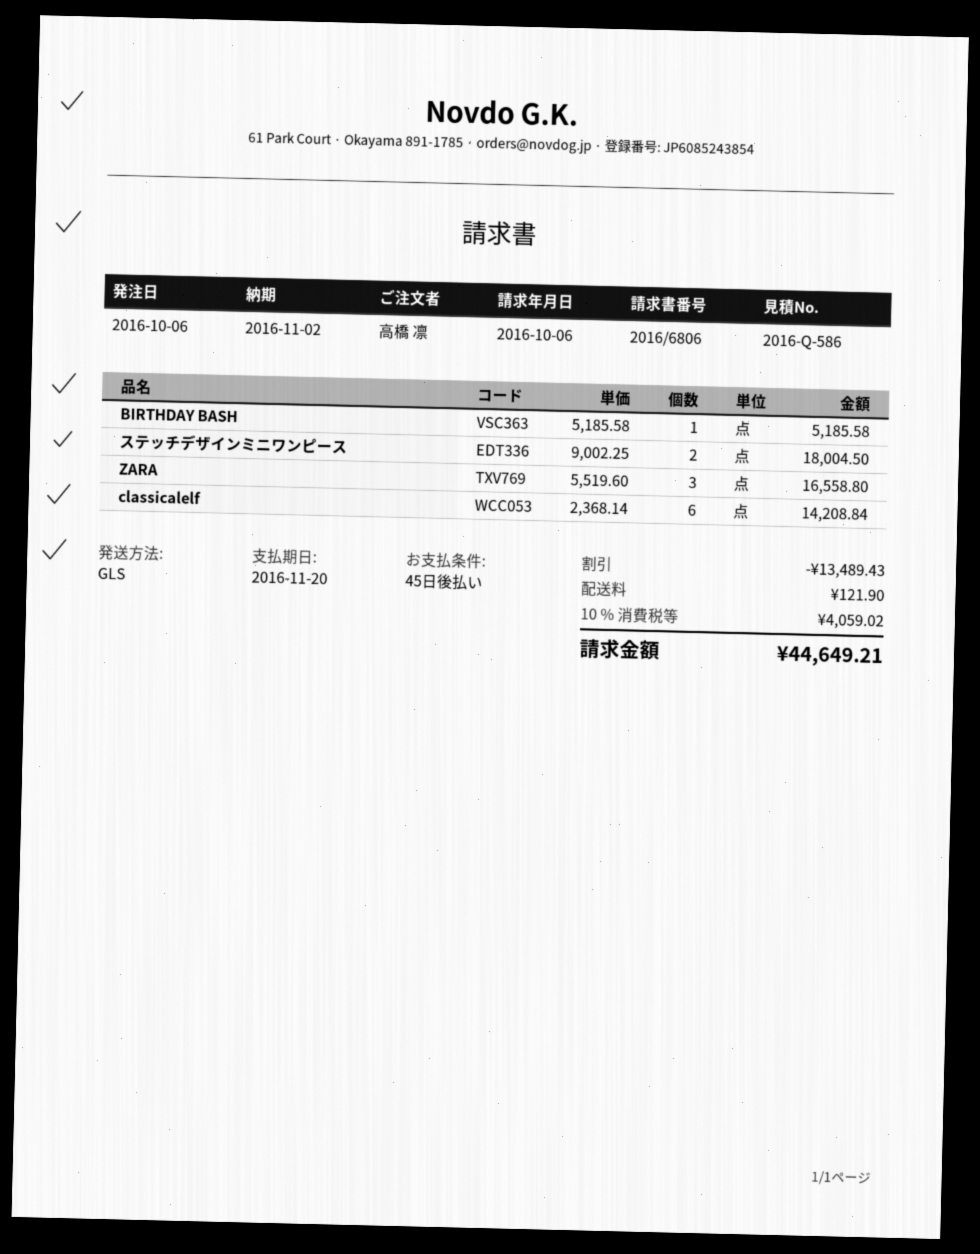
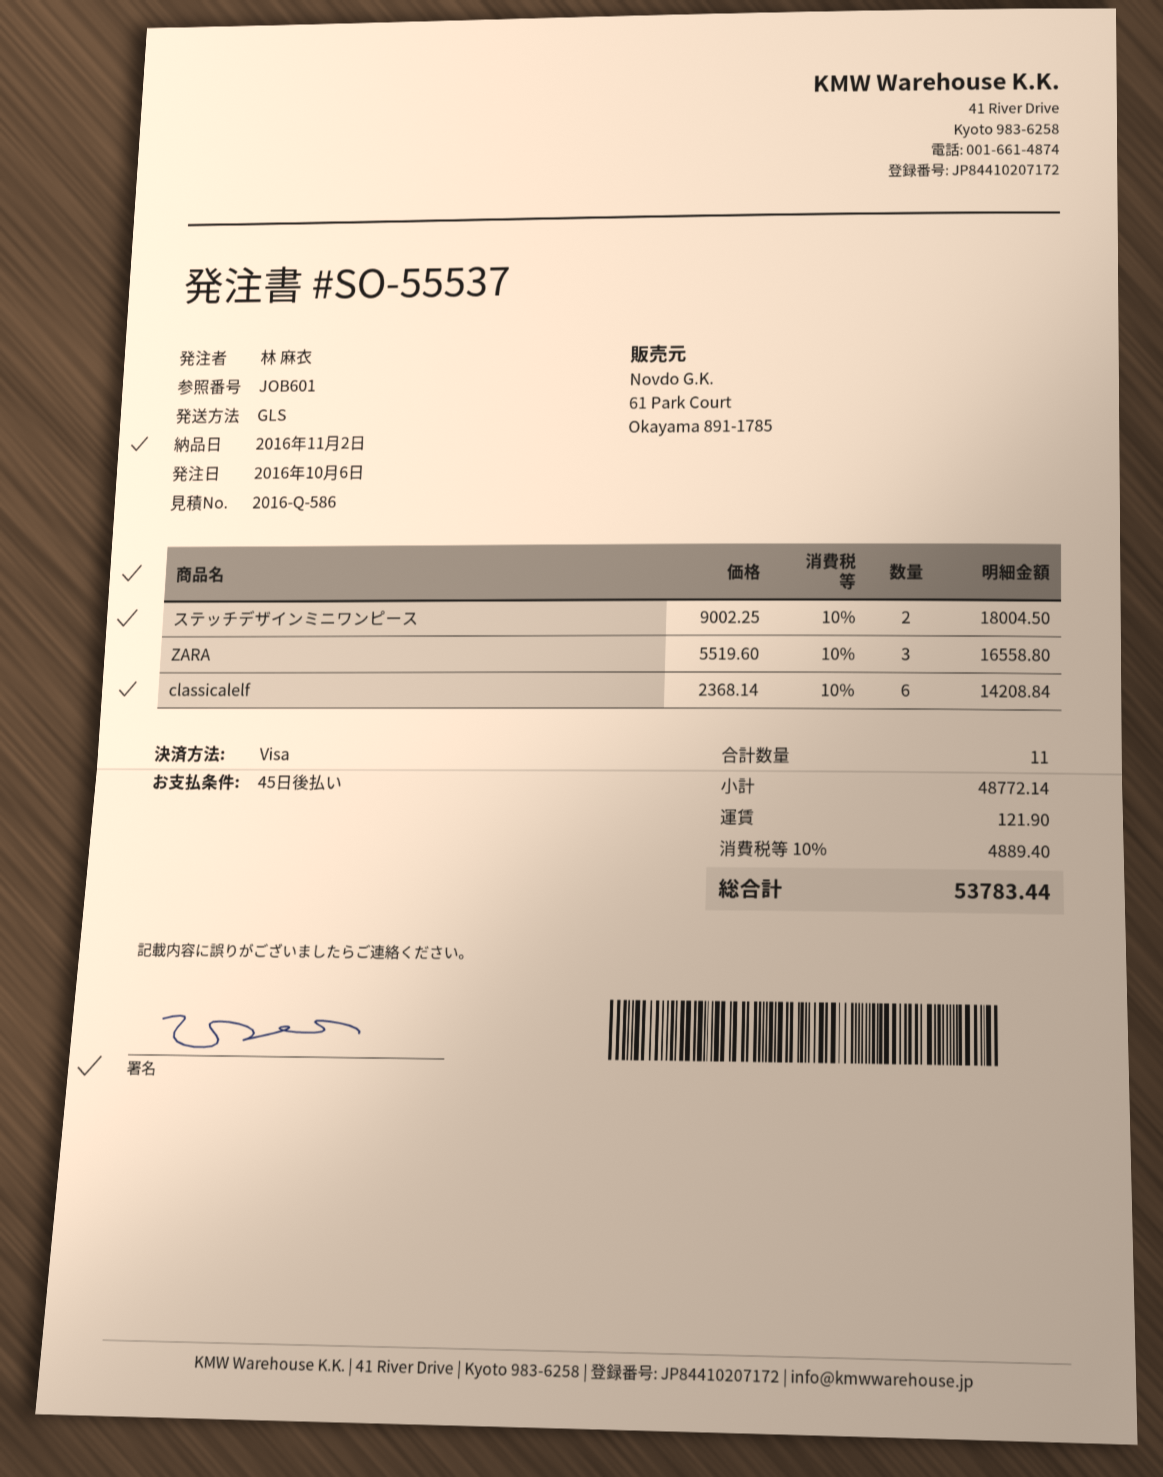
ordered by: 高橋 凛 -> 林 麻衣
BIRTHDAY BASH: 1 x 5185.58 = 5185.58 -> none
discount: 13489.43 -> none
tax: 10% = 4059.02 -> 10% = 4889.40
total: 44649.21 -> 53783.44

